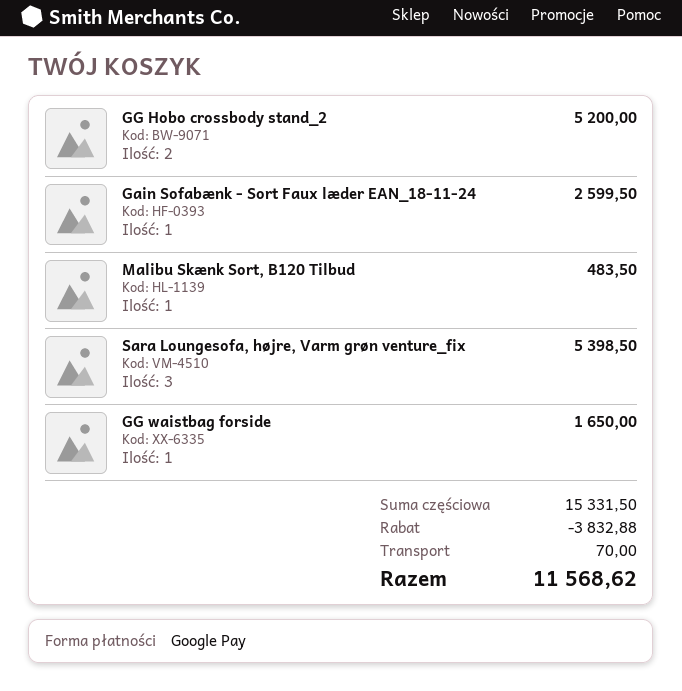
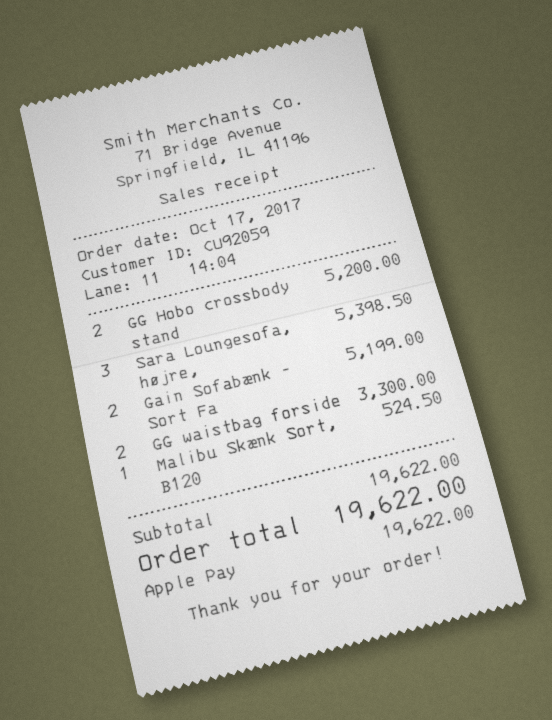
payment method: Google Pay -> Apple Pay
Gain Sofabænk - Sort Faux læder EAN_18-11-24: 1 for 2599.50 -> 2 for 5199.00
Malibu Skænk Sort, B120 Tilbud: 1 for 483.50 -> 1 for 524.50
GG waistbag forside: 1 for 1650.00 -> 2 for 3300.00
subtotal: 15331.50 -> 19622.00
discount: 3832.88 -> none
shipping: 70.00 -> none
total: 11568.62 -> 19622.00

